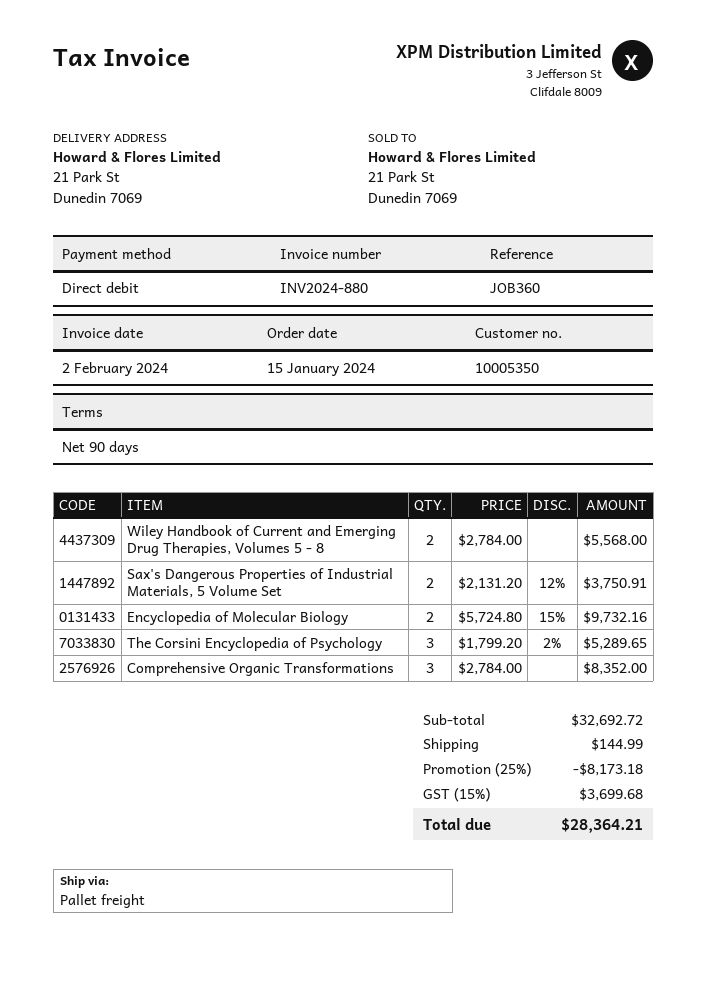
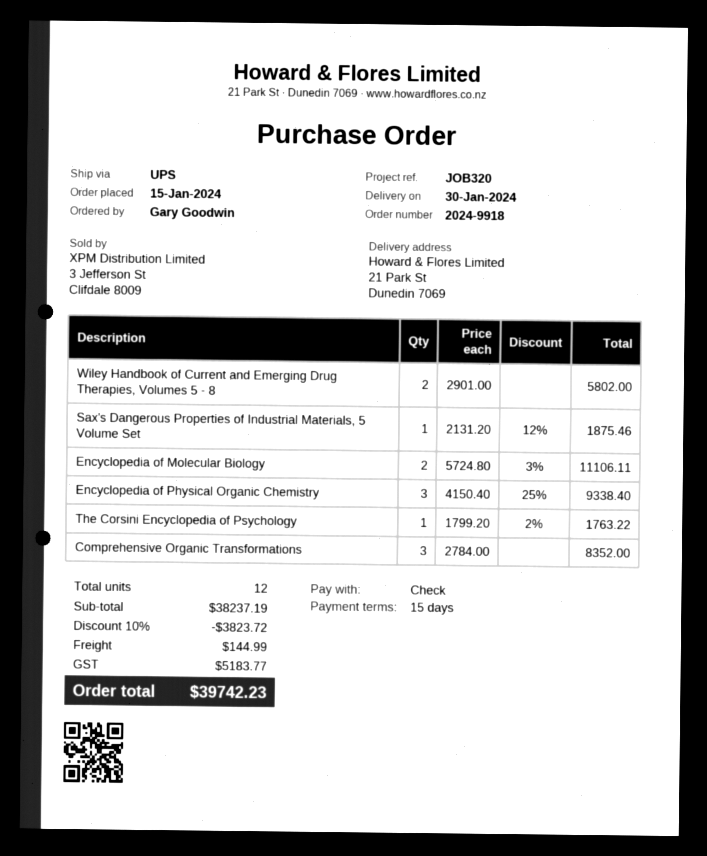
payment terms: 90 days -> 15 days
reference: JOB360 -> JOB320
payment method: direct debit -> cheque
shipping method: pallet freight -> UPS
Wiley Handbook of Current and Emerging Drug Therapies, Volumes 5 - 8: 2 x 2784.00 = 5568.00 -> 2 x 2901.00 = 5802.00
Sax's Dangerous Properties of Industrial Materials, 5 Volume Set: 2 x 2131.20 - 12% = 3750.91 -> 1 x 2131.20 - 12% = 1875.46
Encyclopedia of Molecular Biology: 2 x 5724.80 - 15% = 9732.16 -> 2 x 5724.80 - 3% = 11106.11
The Corsini Encyclopedia of Psychology: 3 x 1799.20 - 2% = 5289.65 -> 1 x 1799.20 - 2% = 1763.22
Encyclopedia of Physical Organic Chemistry: none -> 3 x 4150.40 - 25% = 9338.40
subtotal: 32692.72 -> 38237.19
discount: 25% = 8173.18 -> 10% = 3823.72
tax: 3699.68 -> 5183.77
total: 28364.21 -> 39742.23

